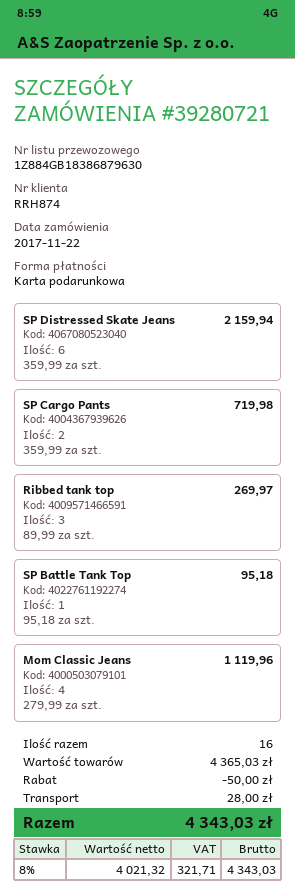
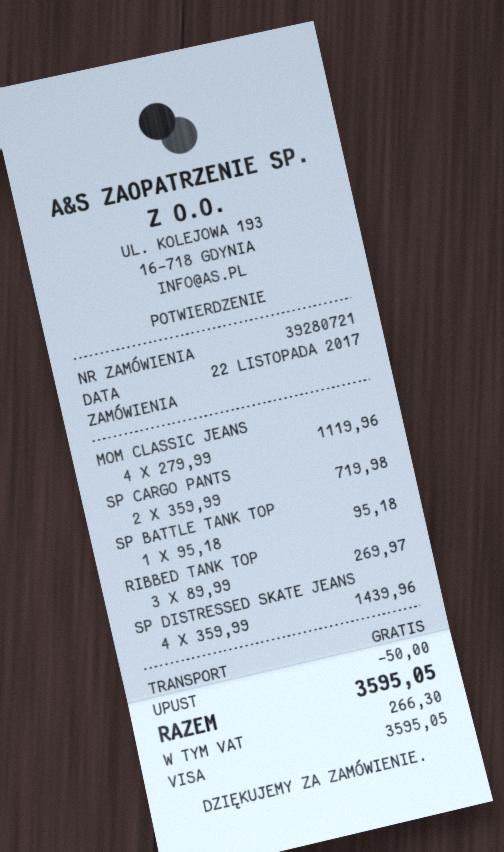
payment method: gift card -> Visa
SP Distressed Skate Jeans: 6 x 359.99 = 2159.94 -> 4 x 359.99 = 1439.96
shipping: 28.00 -> 0.00
tax: 321.71 -> 266.30
total: 4343.03 -> 3595.05

